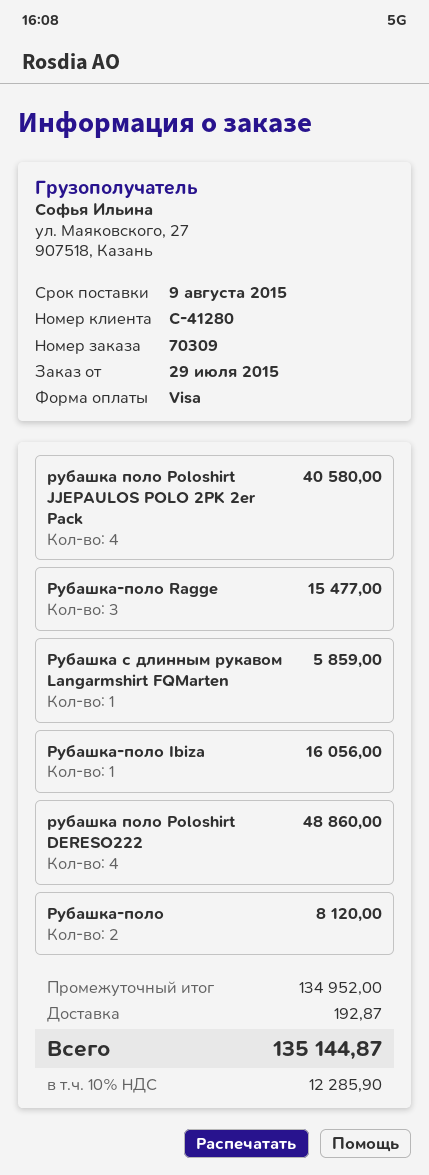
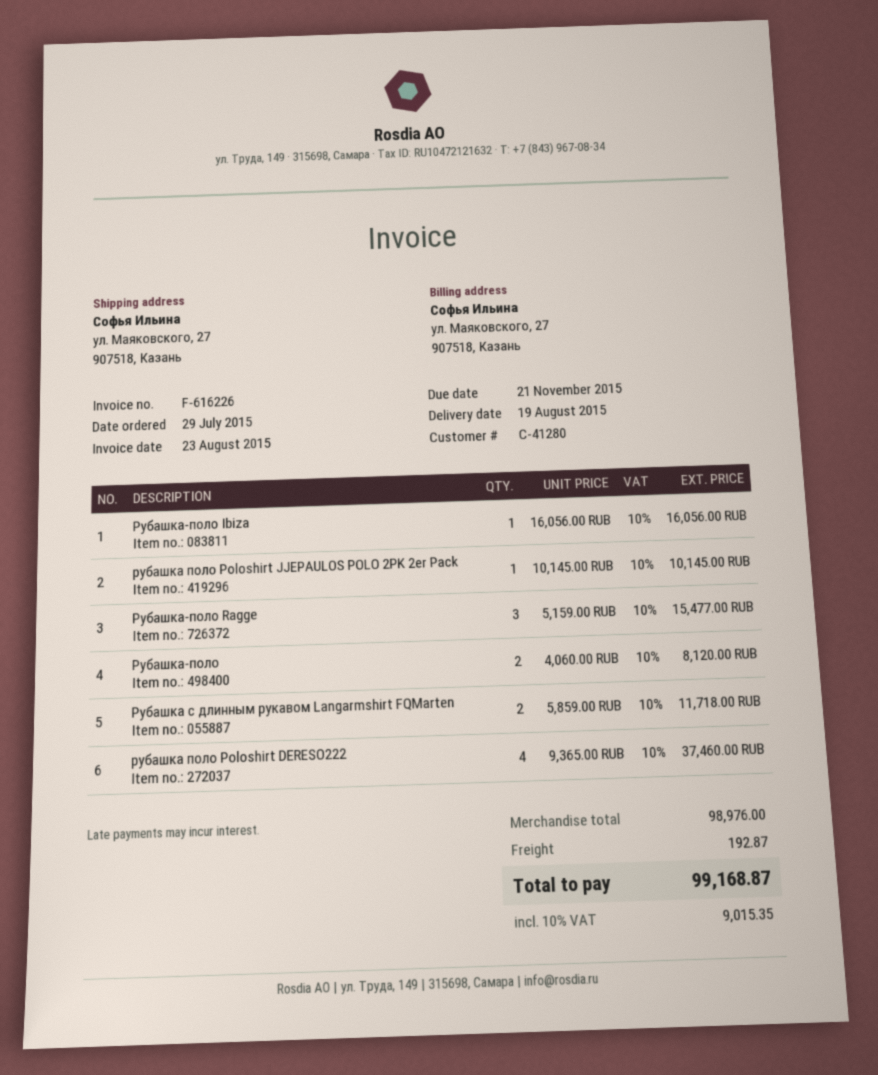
delivery date: 2015-08-09 -> 2015-08-19
рубашка поло Poloshirt JJEPAULOS POLO 2PK 2er Pack: 4 for 40580.00 -> 1 for 10145.00
Рубашка с длинным рукавом Langarmshirt FQMarten: 1 for 5859.00 -> 2 for 11718.00
рубашка поло Poloshirt DERESO222: 4 for 48860.00 -> 4 for 37460.00
subtotal: 134952.00 -> 98976.00
tax: 10% = 12285.90 -> 10% = 9015.35
total: 135144.87 -> 99168.87

